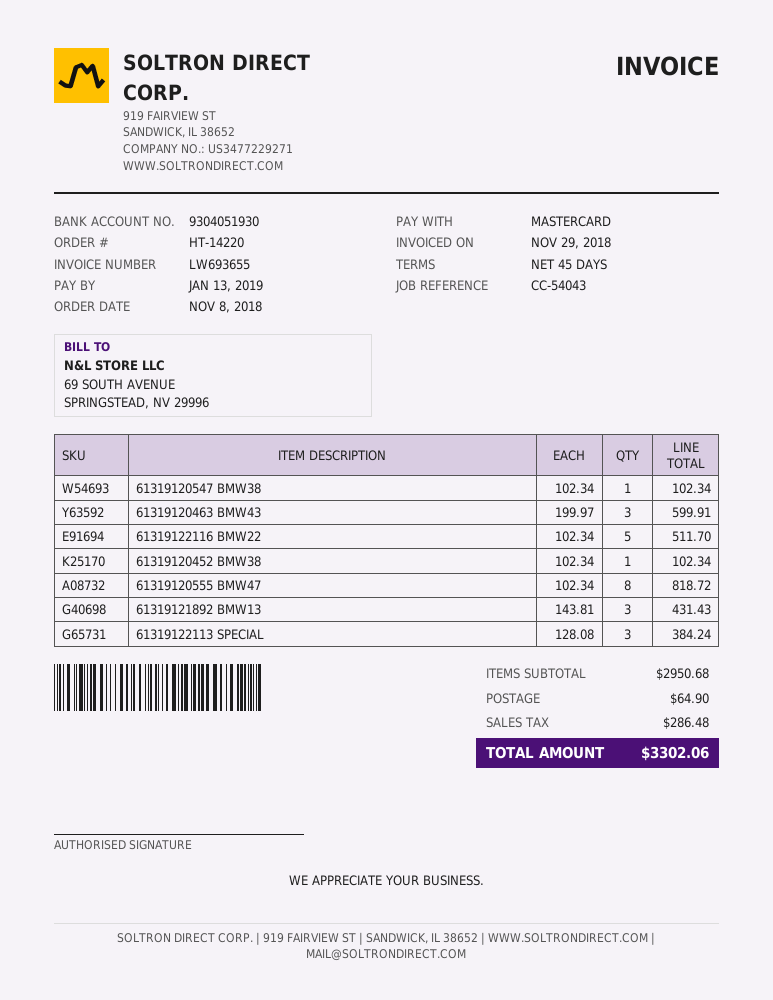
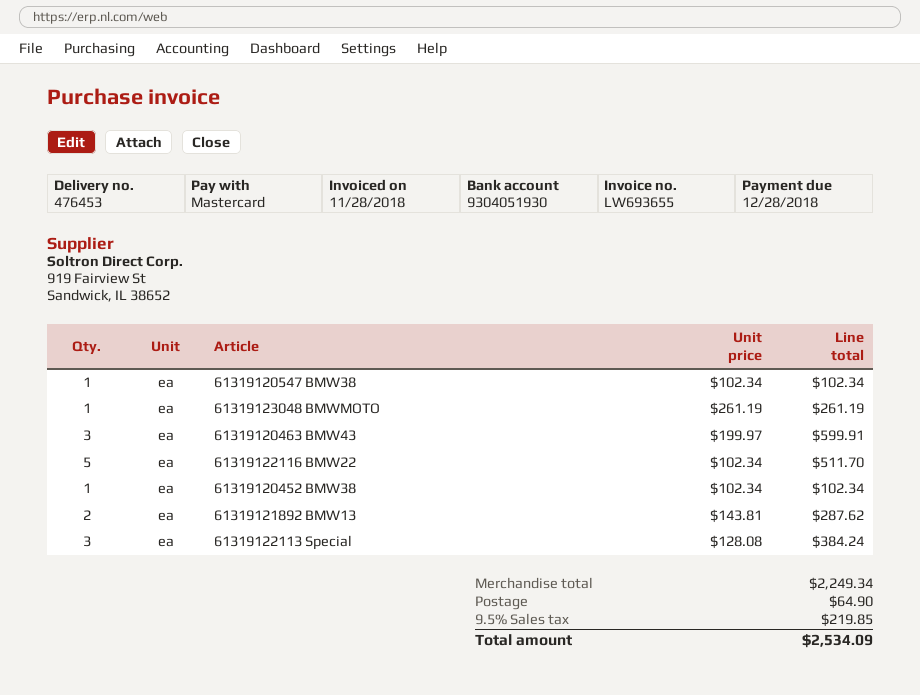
invoice date: 2018-11-29 -> 2018-11-28
due date: 2019-01-13 -> 2018-12-28
61319120555 BMW47: 8 x 102.34 = 818.72 -> none
61319121892 BMW13: 3 x 143.81 = 431.43 -> 2 x 143.81 = 287.62
61319123048 BMWMOTO: none -> 1 x 261.19 = 261.19
subtotal: 2950.68 -> 2249.34
tax: 286.48 -> 219.85
total: 3302.06 -> 2534.09

